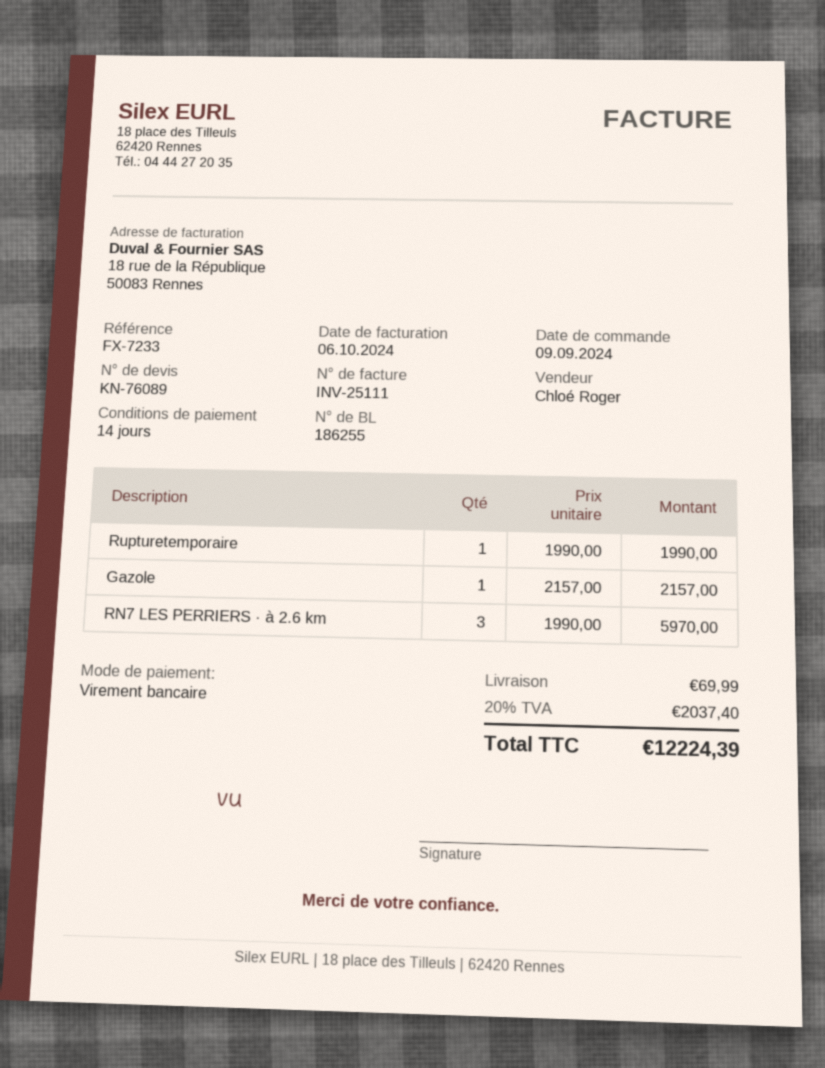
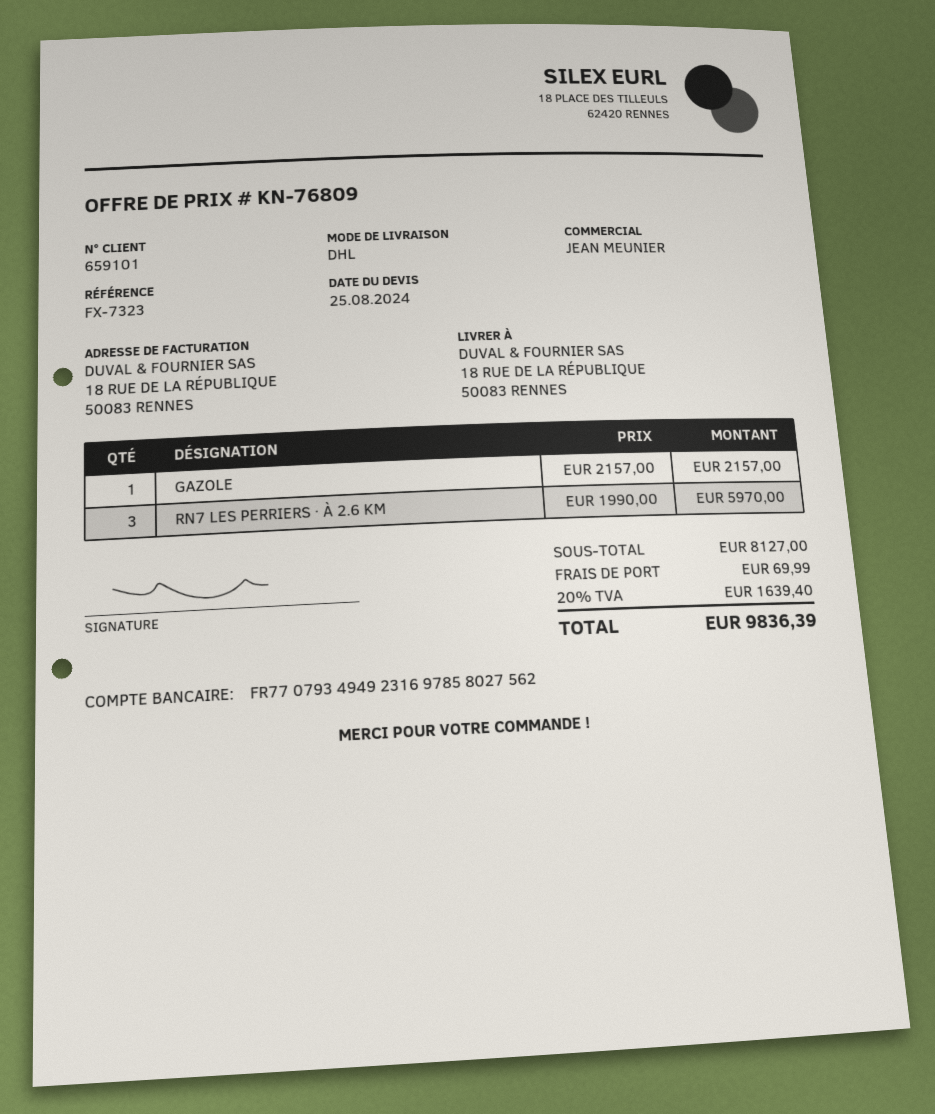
quote number: KN-76089 -> KN-76809
reference: FX-7233 -> FX-7323
sales rep: Chloé Roger -> JEAN MEUNIER
Rupturetemporaire: 1 x 1990.00 = 1990.00 -> none
tax: 20% = 2037.40 -> 20% = 1639.40
total: 12224.39 -> 9836.39

